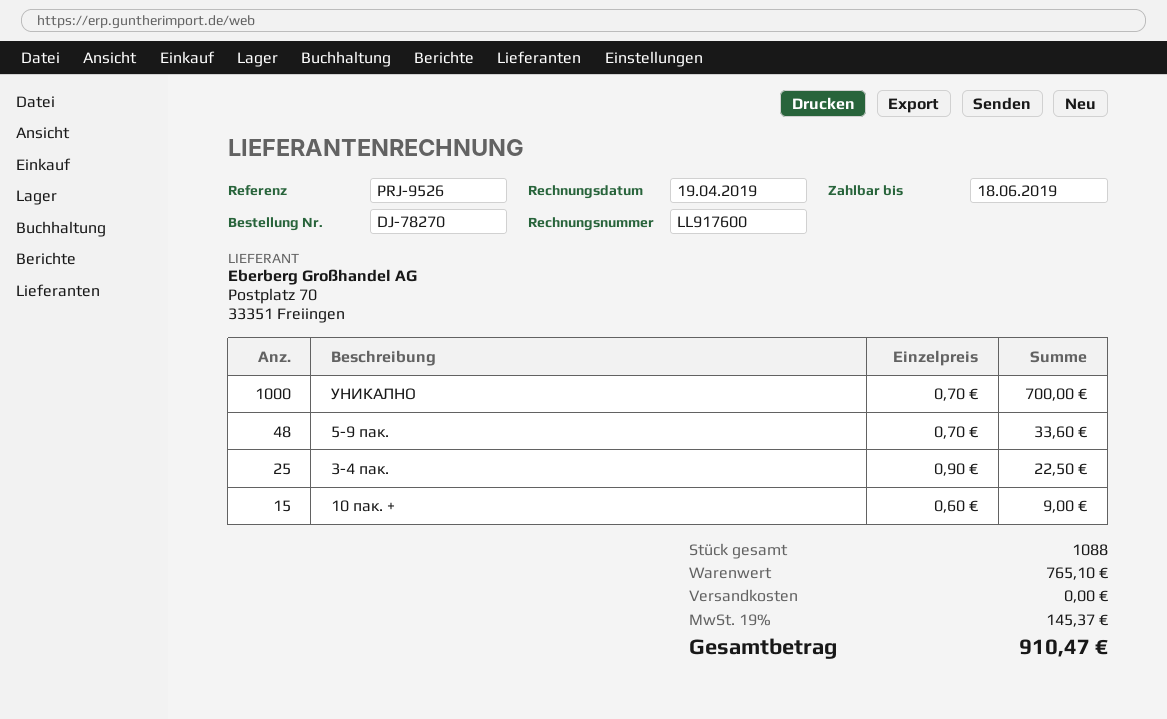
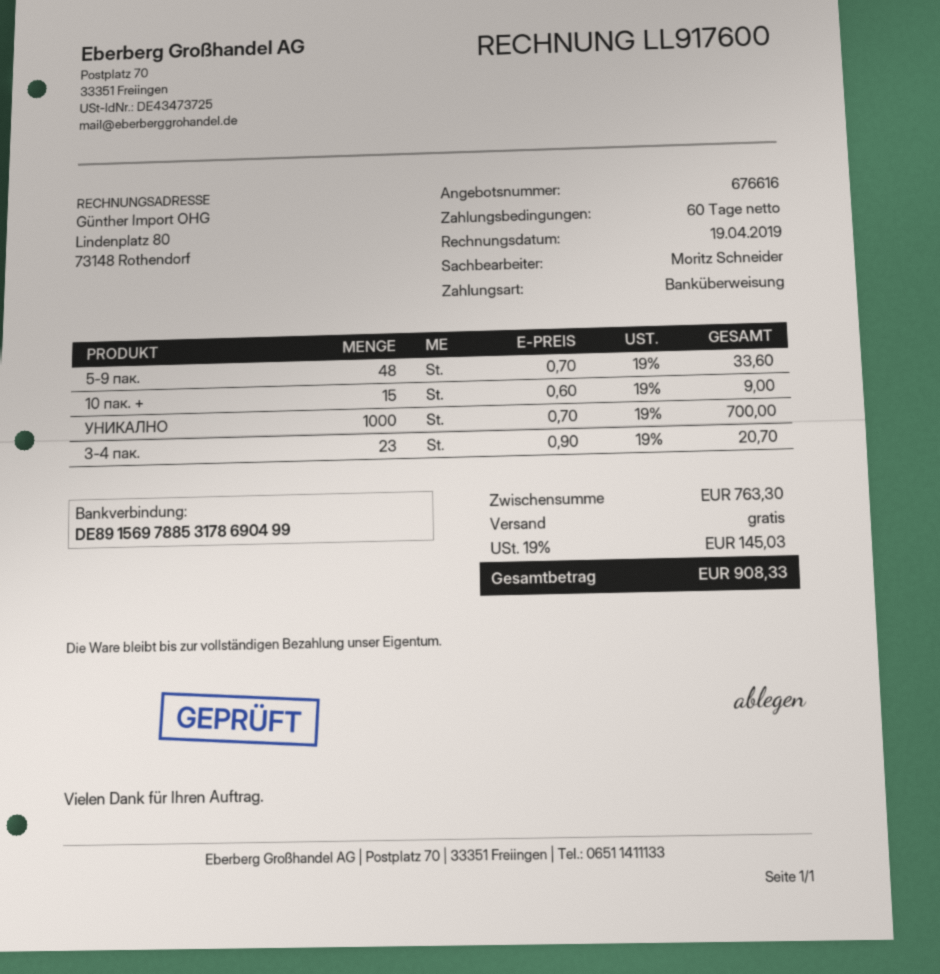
3-4 пак.: 25 x 0.90 = 22.50 -> 23 x 0.90 = 20.70
subtotal: 765.10 -> 763.30
tax: 19% = 145.37 -> 19% = 145.03
total: 910.47 -> 908.33

